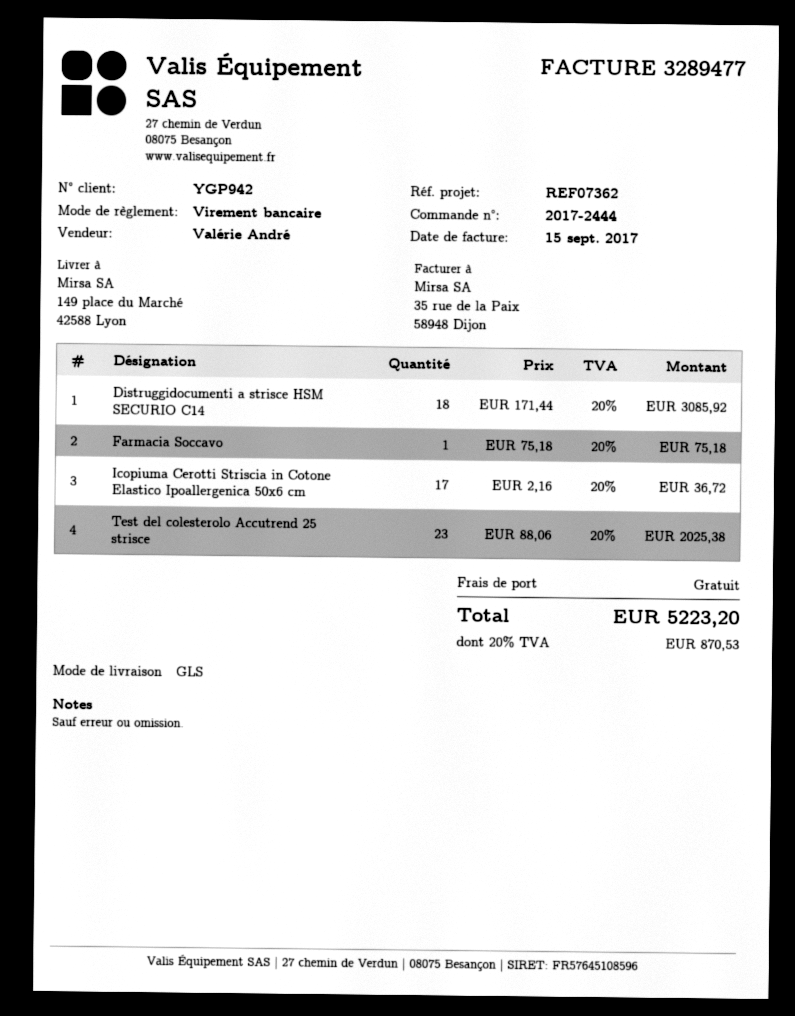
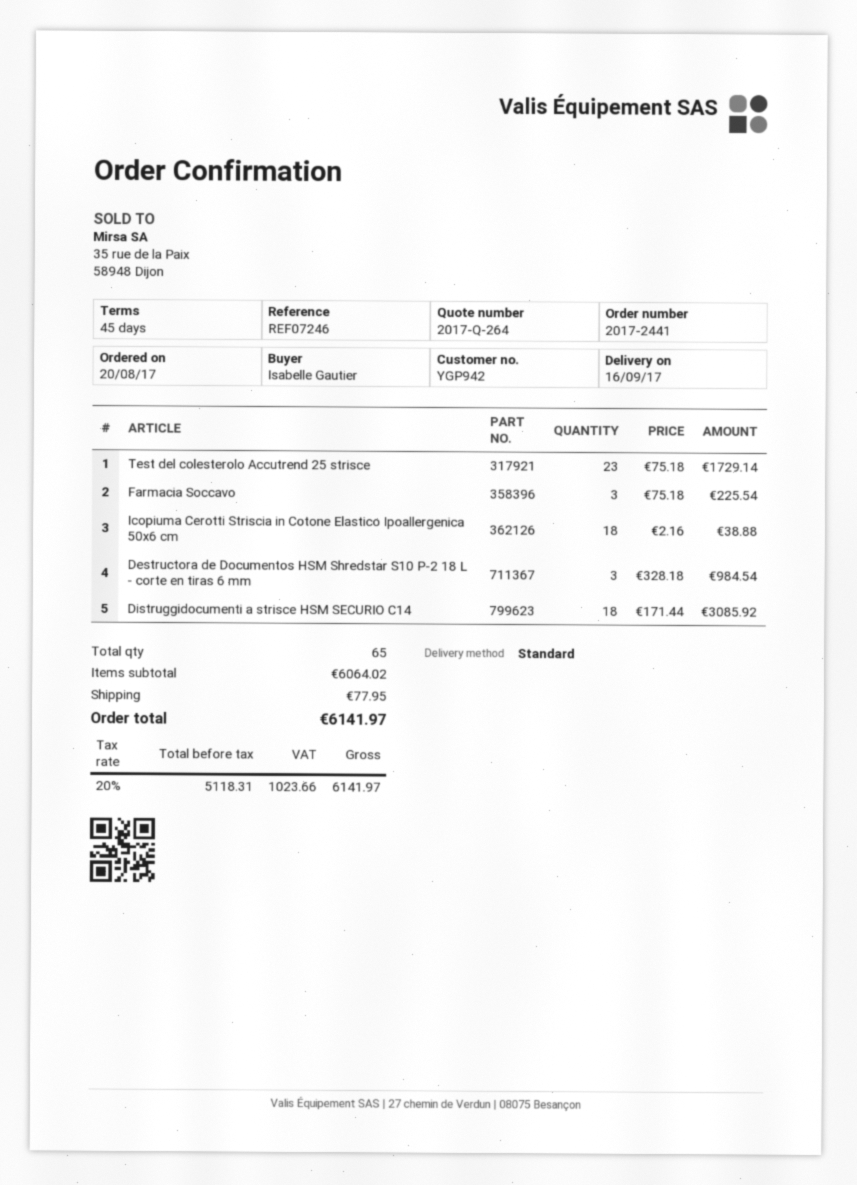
order number: 2017-2444 -> 2017-2441
reference: REF07362 -> REF07246
shipping method: GLS -> standard
Farmacia Soccavo: 1 x 75.18 = 75.18 -> 3 x 75.18 = 225.54
Icopiuma Cerotti Striscia in Cotone Elastico Ipoallergenica 50x6 cm: 17 x 2.16 = 36.72 -> 18 x 2.16 = 38.88
Test del colesterolo Accutrend 25 strisce: 23 x 88.06 = 2025.38 -> 23 x 75.18 = 1729.14
Destructora de Documentos HSM Shredstar S10 P-2 18 L - corte en tiras 6 mm: none -> 3 x 328.18 = 984.54
shipping: 0.00 -> 77.95
tax: 20% = 870.53 -> 20% = 1023.66
total: 5223.20 -> 6141.97

